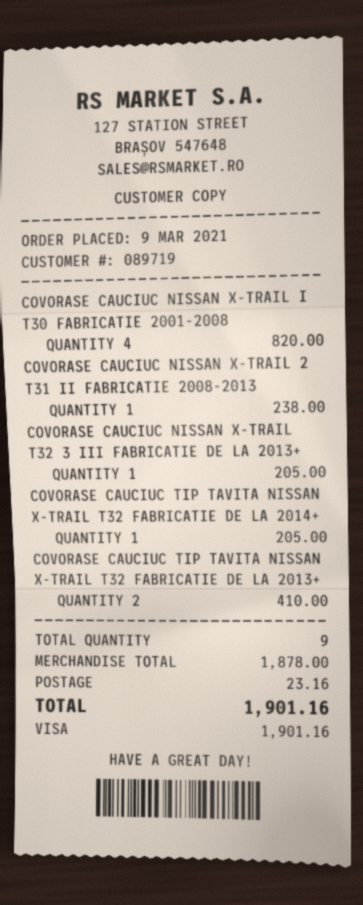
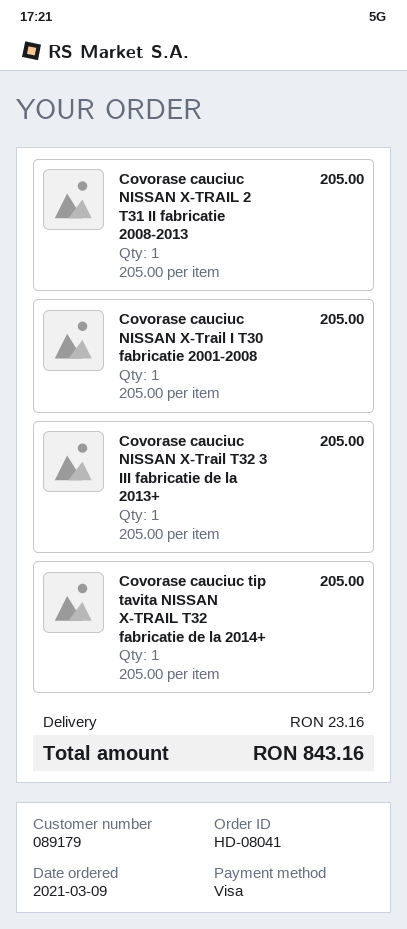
customer number: 089719 -> 089179
COVORASE CAUCIUC NISSAN X-TRAIL I T30 FABRICATIE 2001-2008: 4 for 820.00 -> 1 for 205.00
COVORASE CAUCIUC NISSAN X-TRAIL 2 T31 II FABRICATIE 2008-2013: 1 for 238.00 -> 1 for 205.00
COVORASE CAUCIUC TIP TAVITA NISSAN X-TRAIL T32 FABRICATIE DE LA 2013+: 2 for 410.00 -> none
total: 1901.16 -> 843.16

